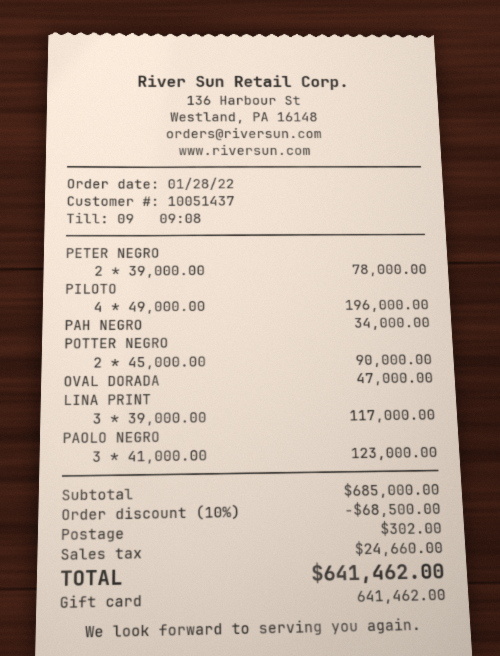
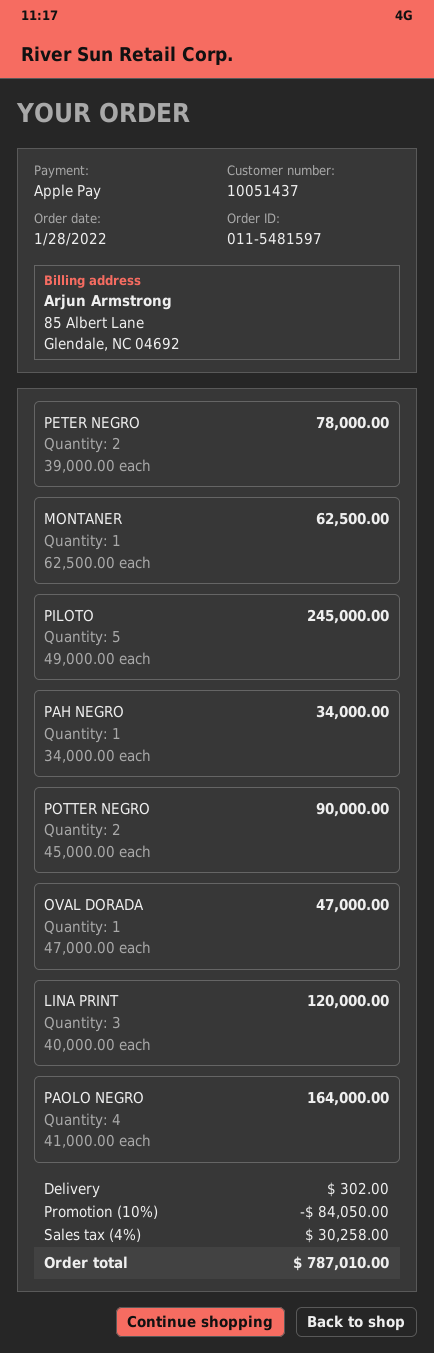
payment method: gift card -> Apple Pay
PILOTO: 4 x 49000.00 = 196000.00 -> 5 x 49000.00 = 245000.00
LINA PRINT: 3 x 39000.00 = 117000.00 -> 3 x 40000.00 = 120000.00
PAOLO NEGRO: 3 x 41000.00 = 123000.00 -> 4 x 41000.00 = 164000.00
MONTANER: none -> 1 x 62500.00 = 62500.00
discount: 10% = 68500.00 -> 10% = 84050.00
tax: 24660.00 -> 30258.00
total: 641462.00 -> 787010.00

